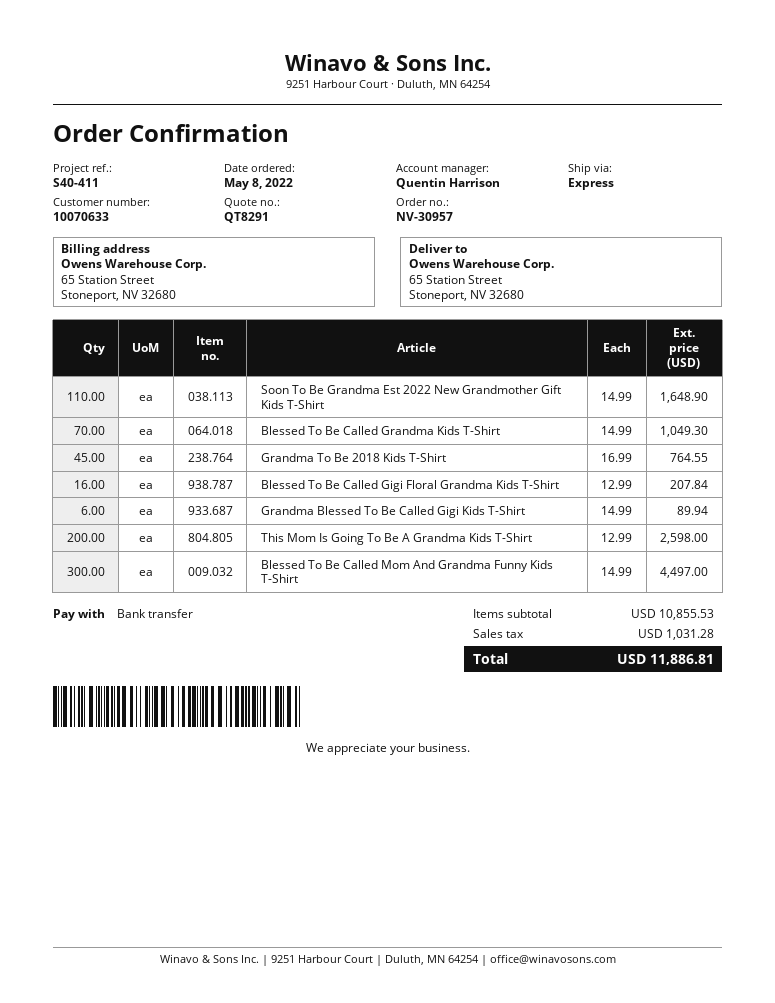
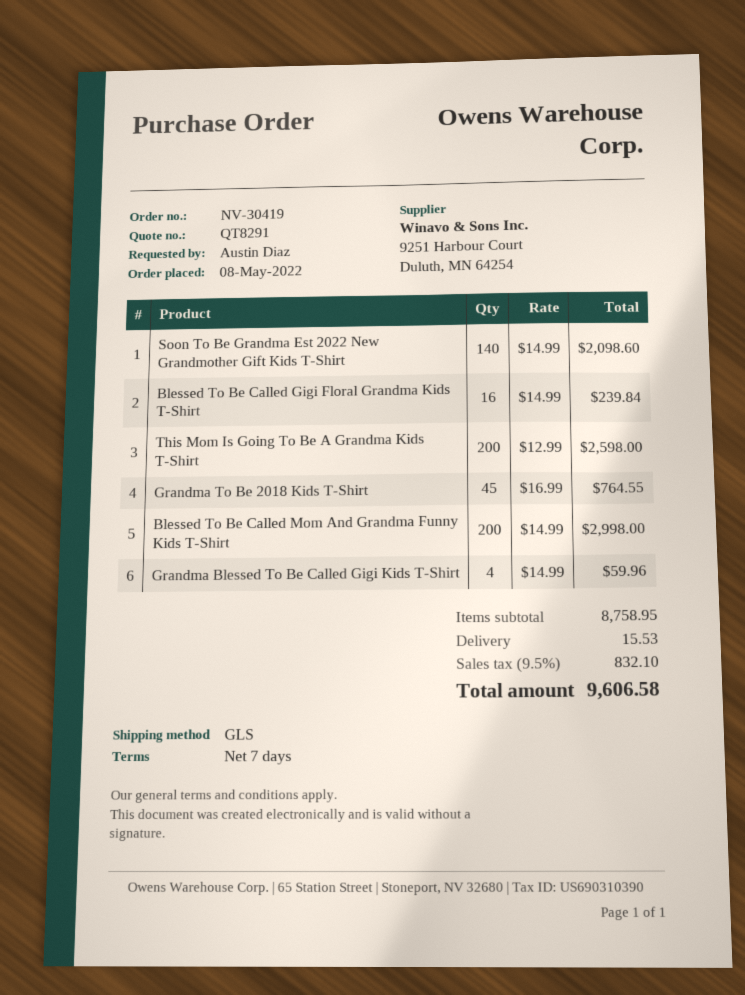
order number: NV-30957 -> NV-30419
shipping method: express -> GLS
Soon To Be Grandma Est 2022 New Grandmother Gift Kids T-Shirt: 110 x 14.99 = 1648.90 -> 140 x 14.99 = 2098.60
Blessed To Be Called Grandma Kids T-Shirt: 70 x 14.99 = 1049.30 -> none
Blessed To Be Called Gigi Floral Grandma Kids T-Shirt: 16 x 12.99 = 207.84 -> 16 x 14.99 = 239.84
Grandma Blessed To Be Called Gigi Kids T-Shirt: 6 x 14.99 = 89.94 -> 4 x 14.99 = 59.96
Blessed To Be Called Mom And Grandma Funny Kids T-Shirt: 300 x 14.99 = 4497.00 -> 200 x 14.99 = 2998.00
subtotal: 10855.53 -> 8758.95
shipping: none -> 15.53
tax: 1031.28 -> 832.10
total: 11886.81 -> 9606.58

